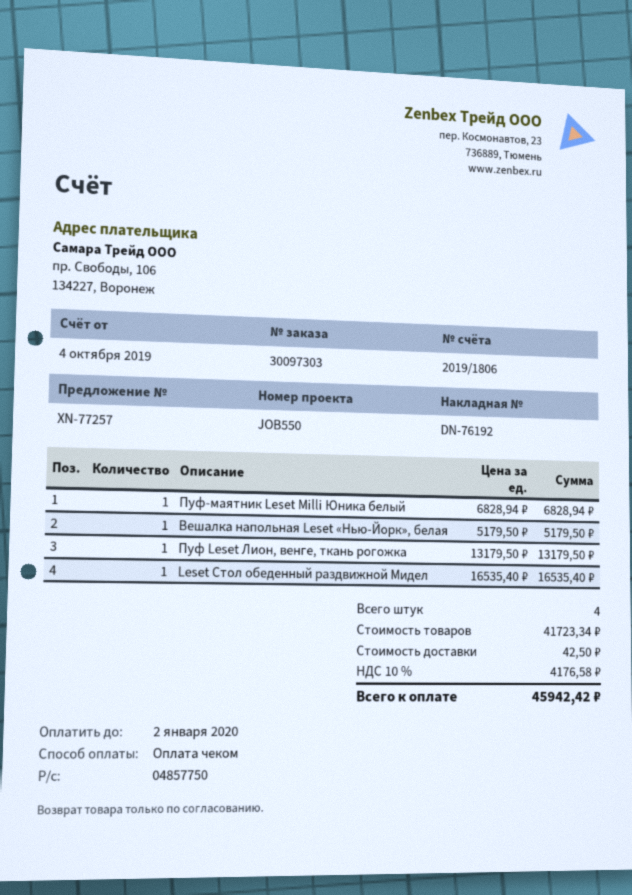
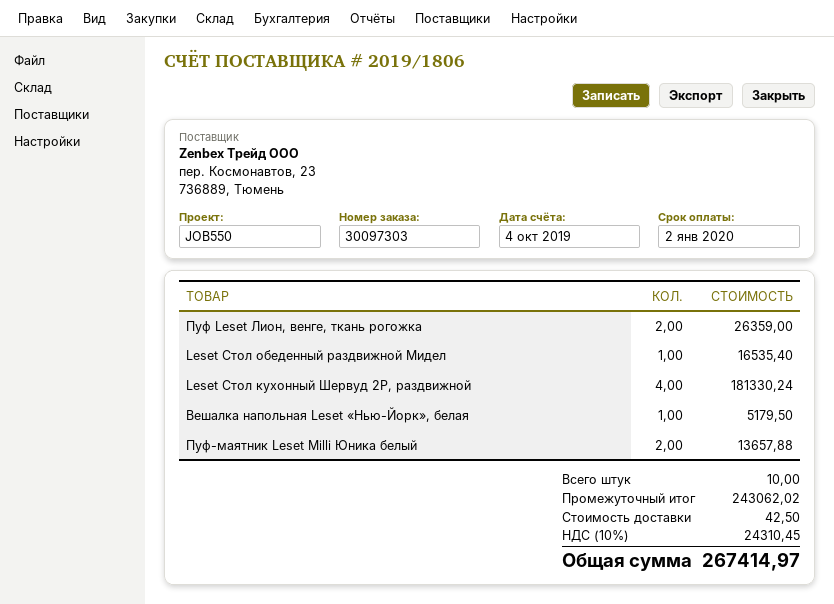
Пуф-маятник Leset Milli Юника белый: 1 for 6828.94 -> 2 for 13657.88
Пуф Leset Лион, венге, ткань рогожка: 1 for 13179.50 -> 2 for 26359.00
Leset Стол кухонный Шервуд 2Р, раздвижной: none -> 4 for 181330.24
total quantity: 4 -> 10
subtotal: 41723.34 -> 243062.02
tax: 10% = 4176.58 -> 10% = 24310.45
total: 45942.42 -> 267414.97

